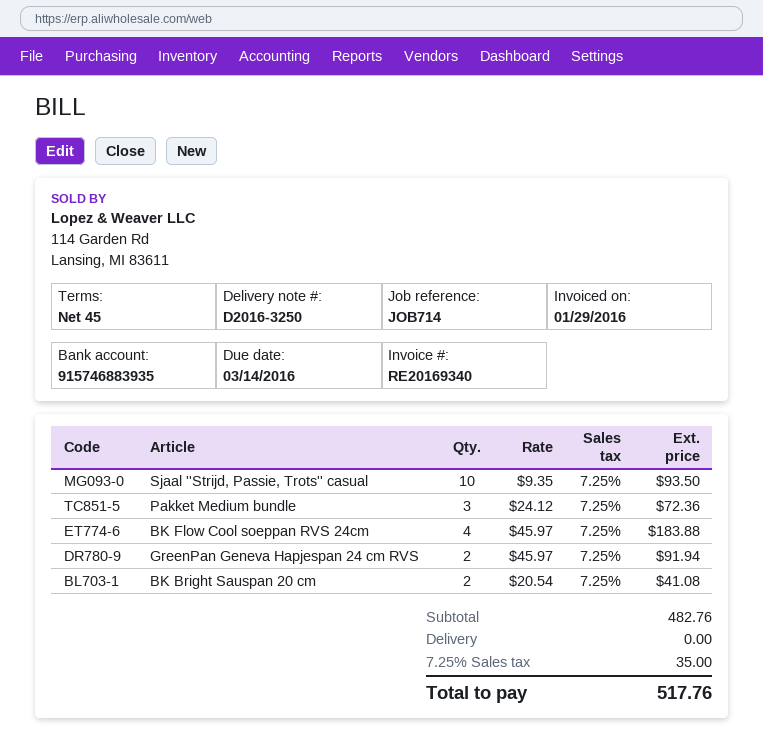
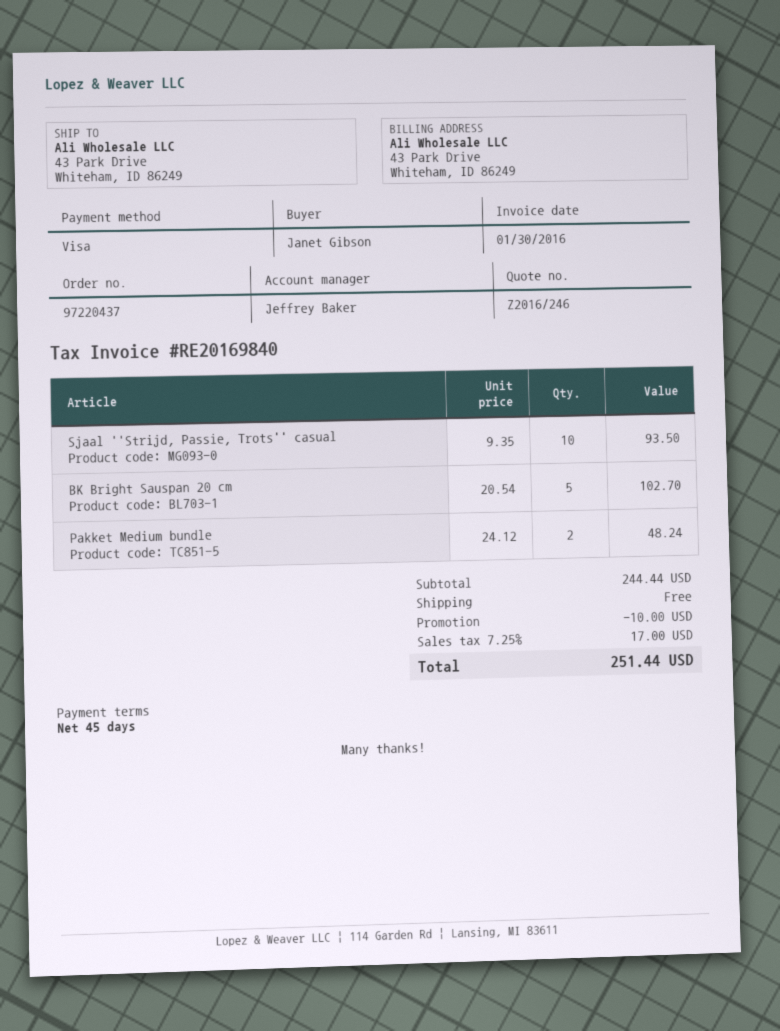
invoice number: RE20169340 -> RE20169840
invoice date: 2016-01-29 -> 2016-01-30
Pakket Medium bundle: 3 x 24.12 = 72.36 -> 2 x 24.12 = 48.24
BK Flow Cool soeppan RVS 24cm: 4 x 45.97 = 183.88 -> none
GreenPan Geneva Hapjespan 24 cm RVS: 2 x 45.97 = 91.94 -> none
BK Bright Sauspan 20 cm: 2 x 20.54 = 41.08 -> 5 x 20.54 = 102.70
subtotal: 482.76 -> 244.44
discount: none -> 10.00
tax: 7.25% = 35.00 -> 7.25% = 17.00
total: 517.76 -> 251.44

